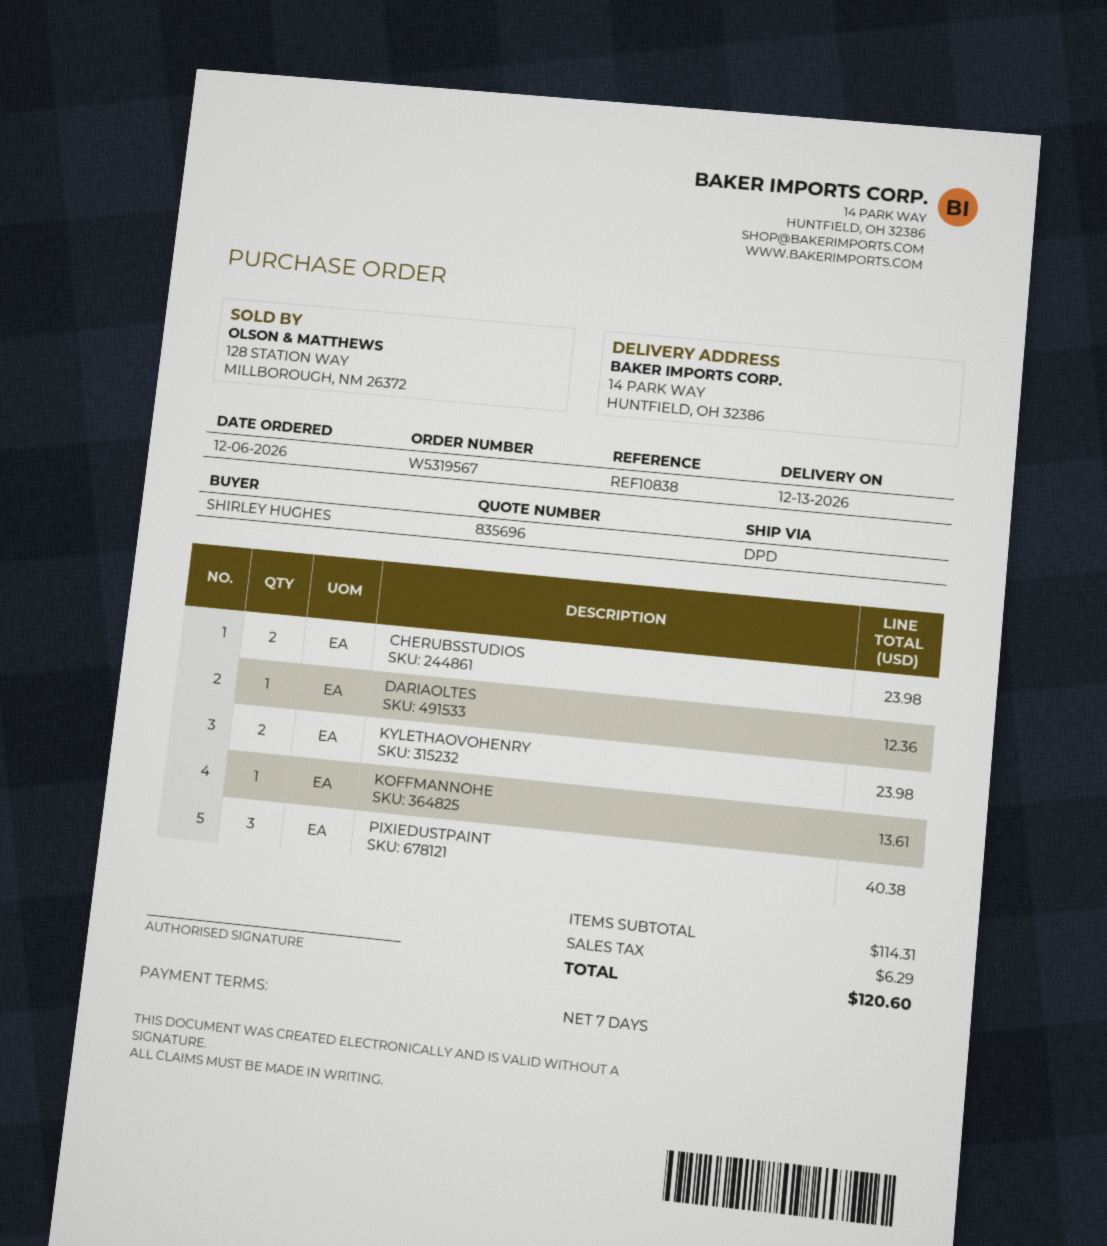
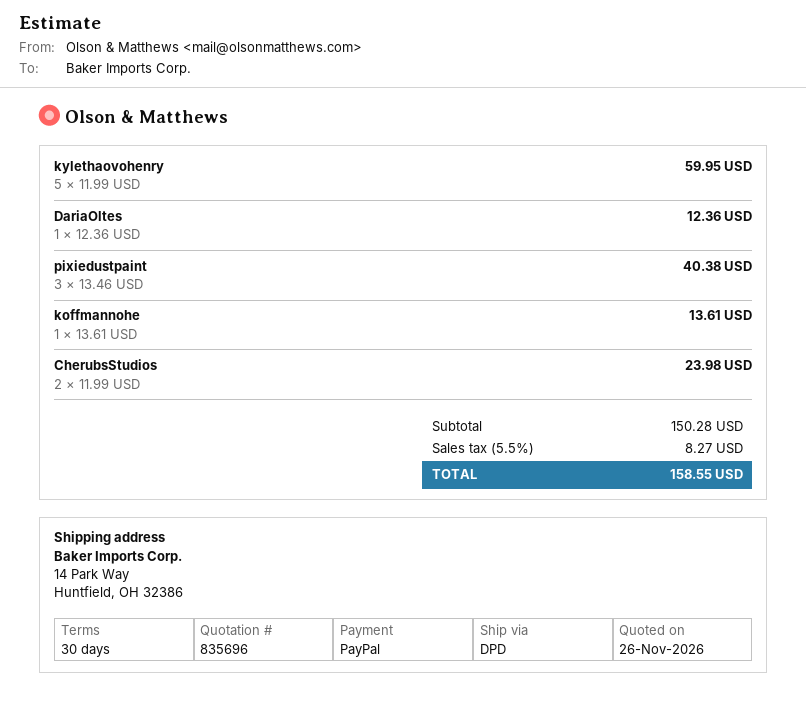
payment terms: 7 days -> 30 days
KYLETHAOVOHENRY: 2 for 23.98 -> 5 for 59.95
subtotal: 114.31 -> 150.28
tax: 6.29 -> 8.27
total: 120.60 -> 158.55

